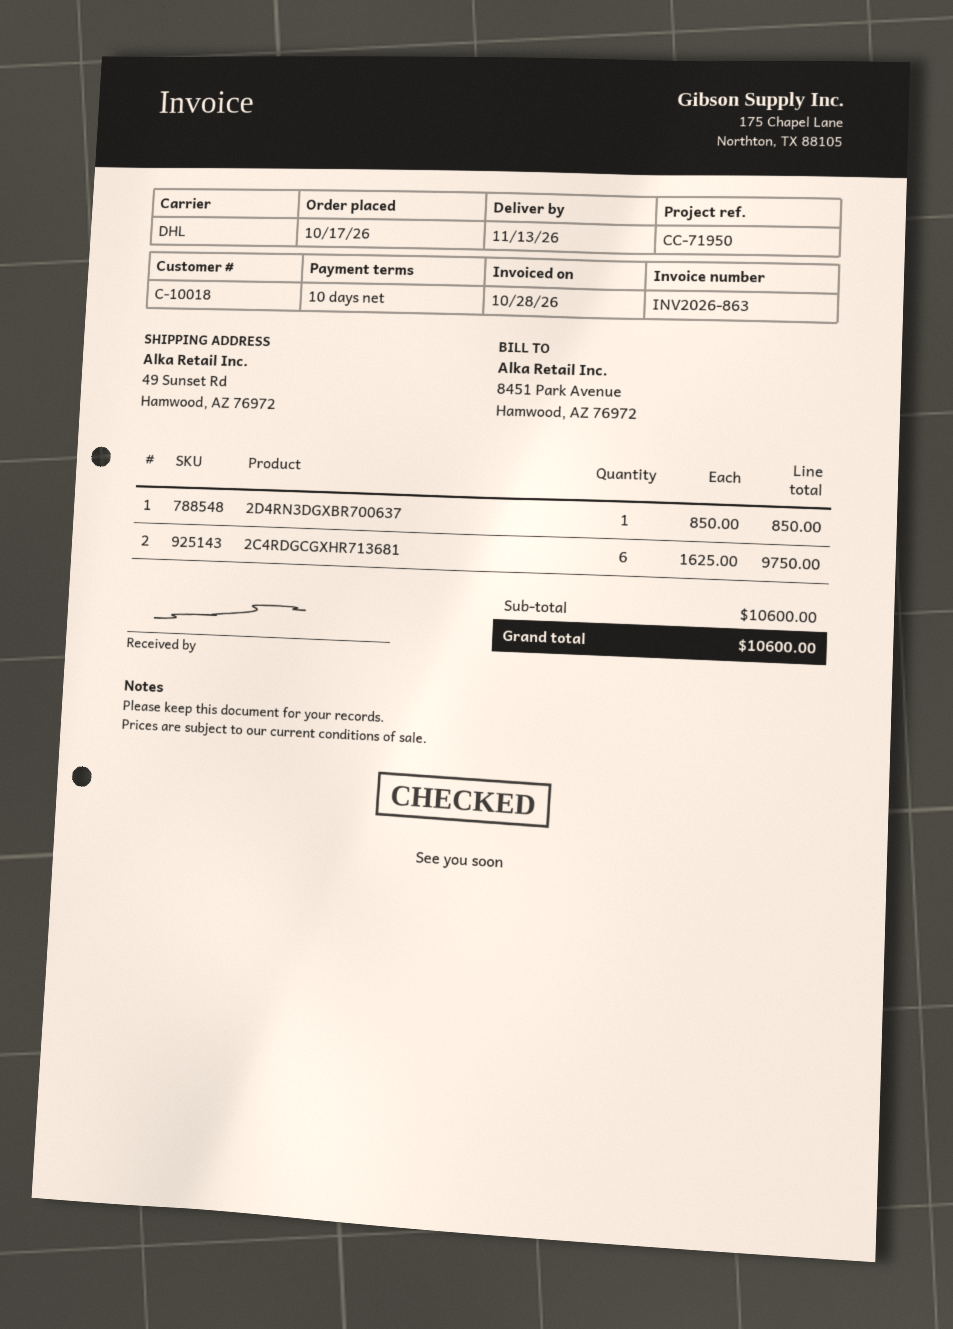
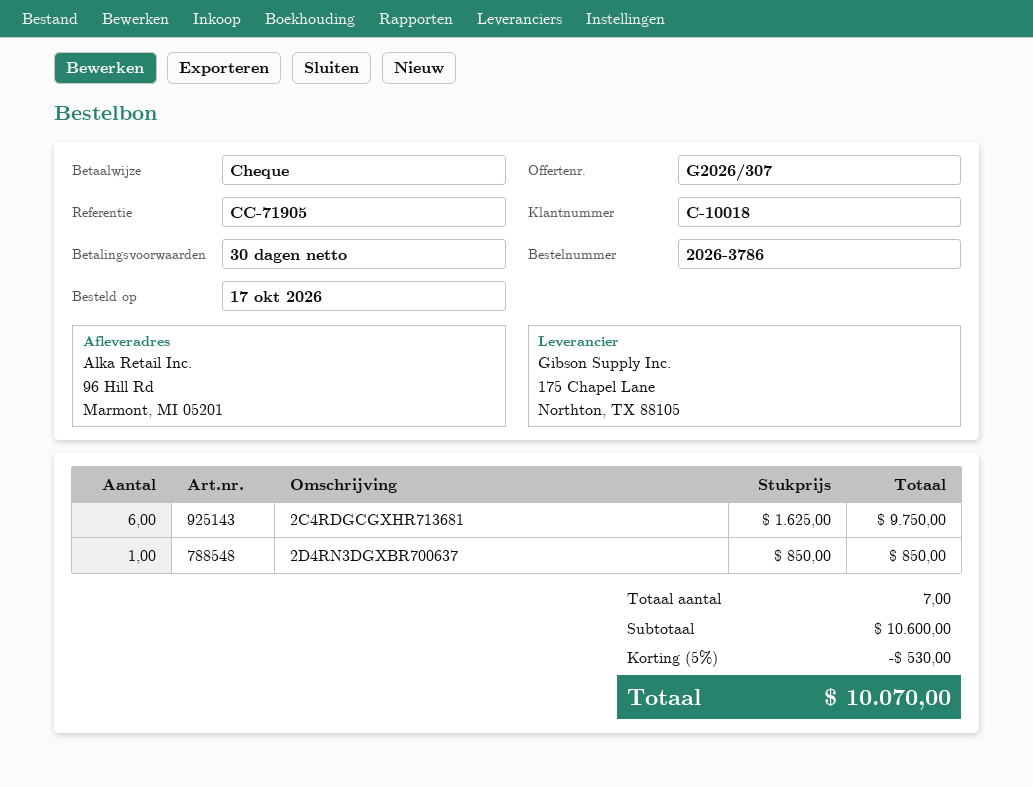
payment terms: 10 days -> 30 days
reference: CC-71950 -> CC-71905
ship to: 49 Sunset Rd, Hamwood, AZ 76972 -> 96 Hill Rd, Marmont, MI 05201
discount: none -> 5% = 530.00
total: 10600.00 -> 10070.00

